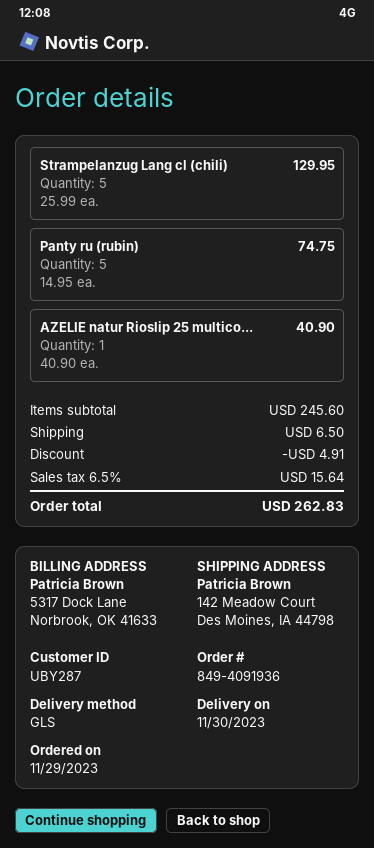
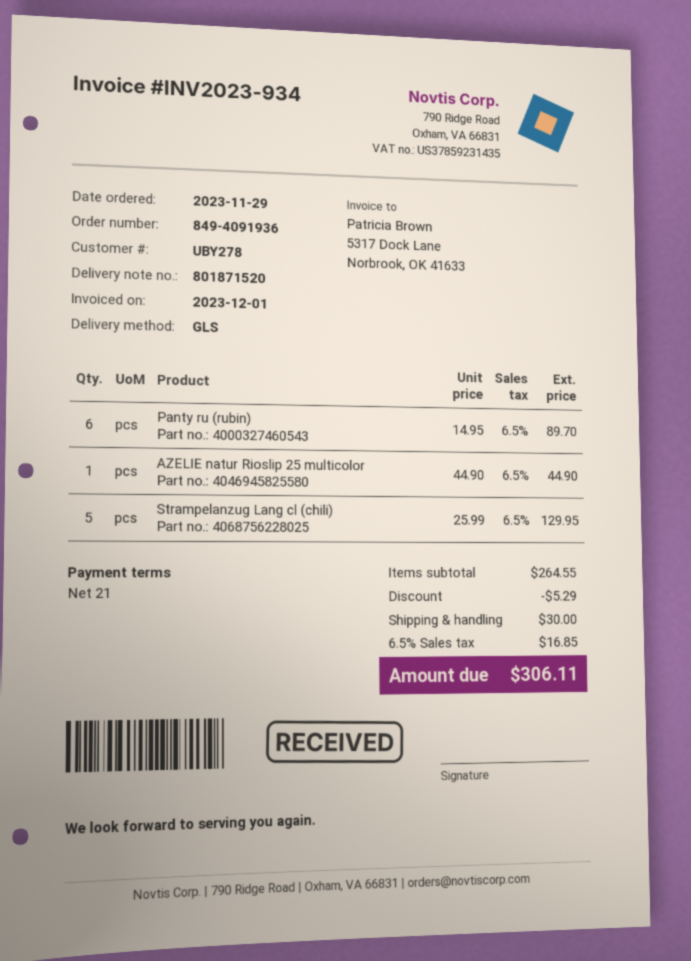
customer number: UBY287 -> UBY278
Panty ru (rubin): 5 x 14.95 = 74.75 -> 6 x 14.95 = 89.70
AZELIE natur Rioslip 25 multico...: 1 x 40.90 = 40.90 -> 1 x 44.90 = 44.90
subtotal: 245.60 -> 264.55
discount: 4.91 -> 5.29
shipping: 6.50 -> 30.00
tax: 6.5% = 15.64 -> 6.5% = 16.85
total: 262.83 -> 306.11

